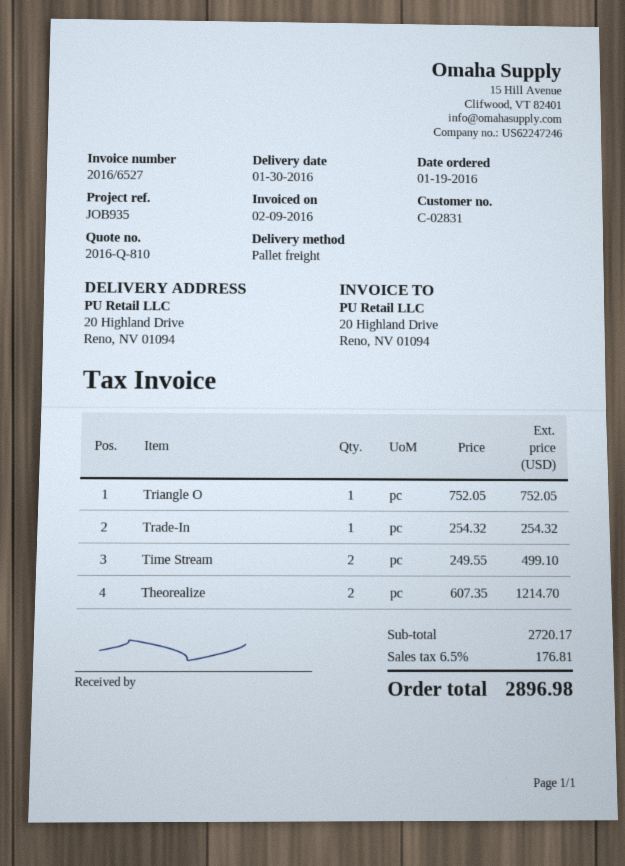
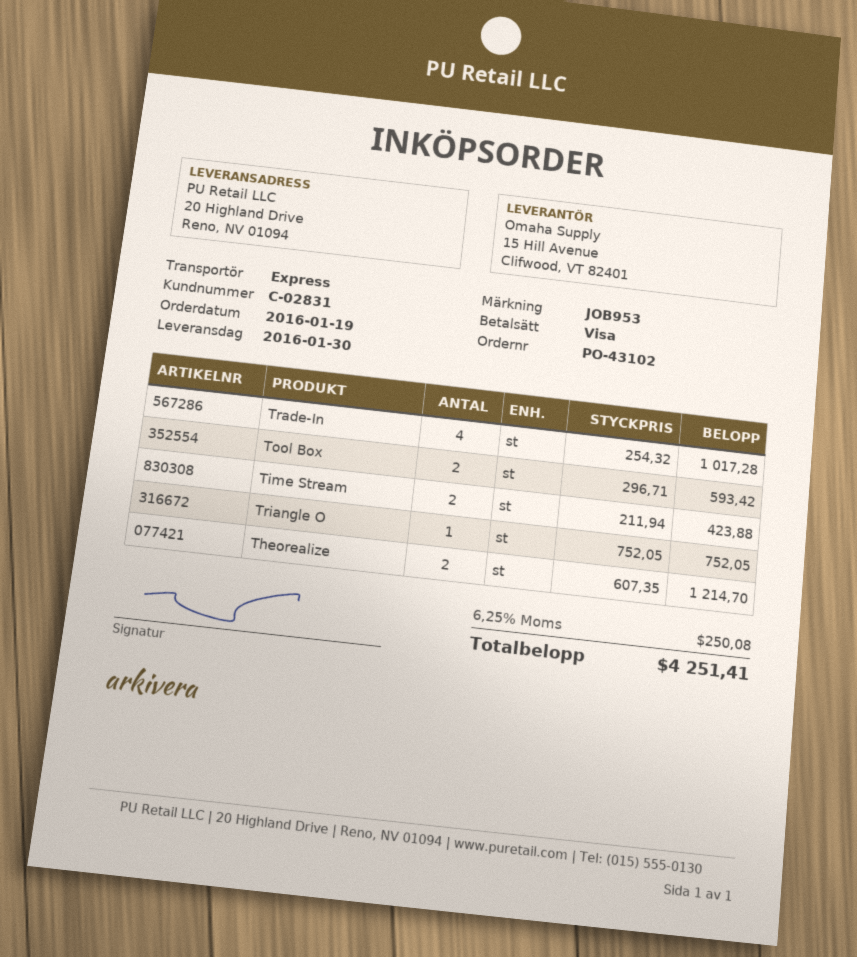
reference: JOB935 -> JOB953
shipping method: pallet freight -> express
Trade-In: 1 x 254.32 = 254.32 -> 4 x 254.32 = 1017.28
Time Stream: 2 x 249.55 = 499.10 -> 2 x 211.94 = 423.88
Tool Box: none -> 2 x 296.71 = 593.42
tax: 6.5% = 176.81 -> 6.25% = 250.08
total: 2896.98 -> 4251.41

